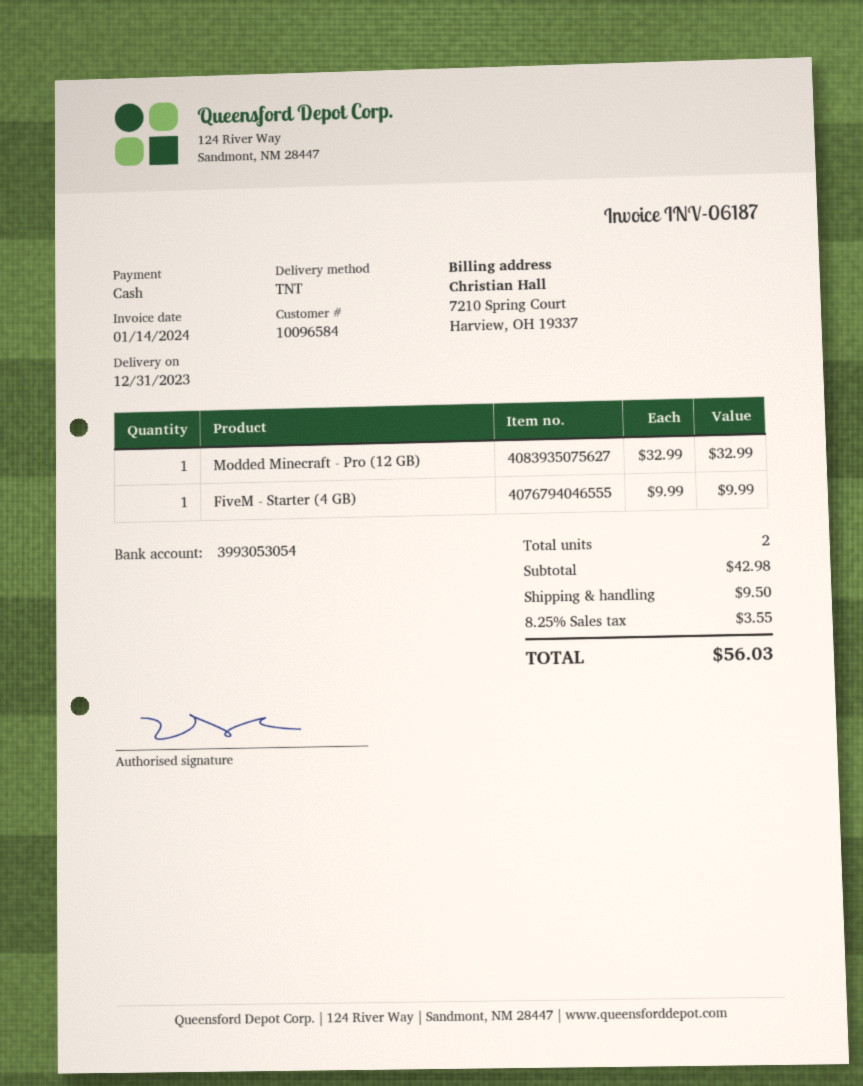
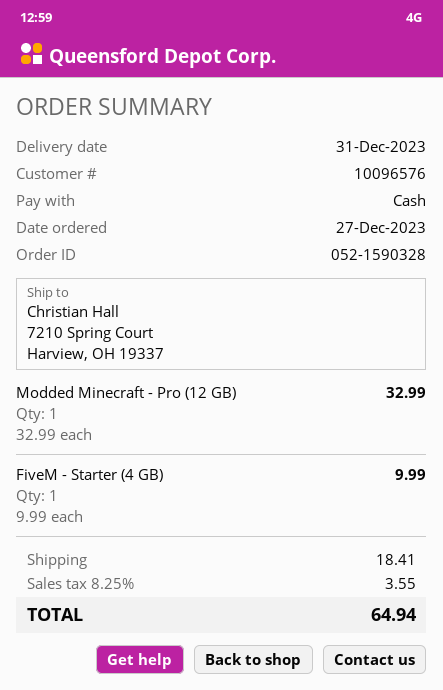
customer number: 10096584 -> 10096576
shipping: 9.50 -> 18.41
total: 56.03 -> 64.94

